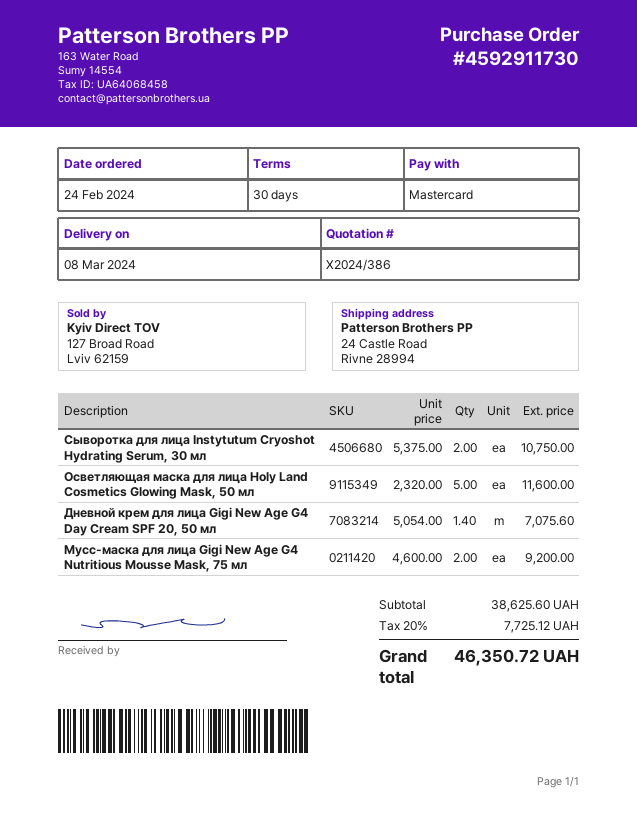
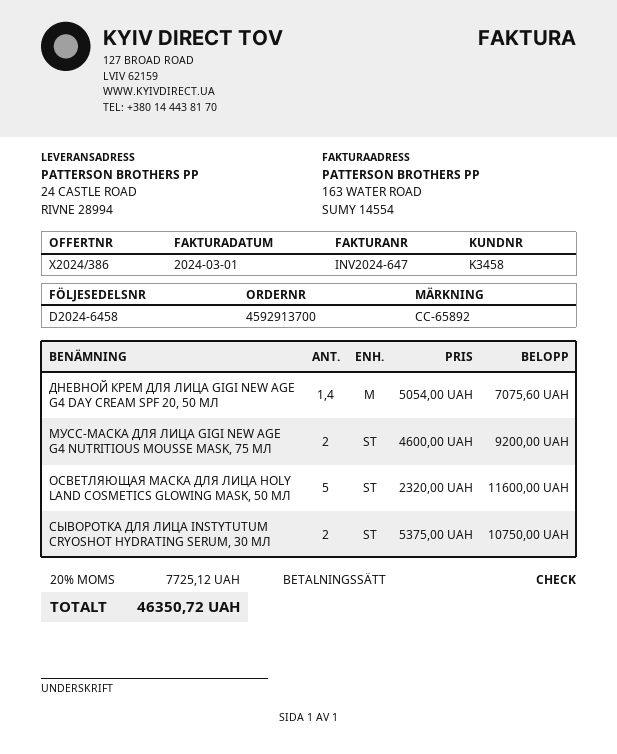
order number: 4592911730 -> 4592913700
payment method: Mastercard -> cheque

